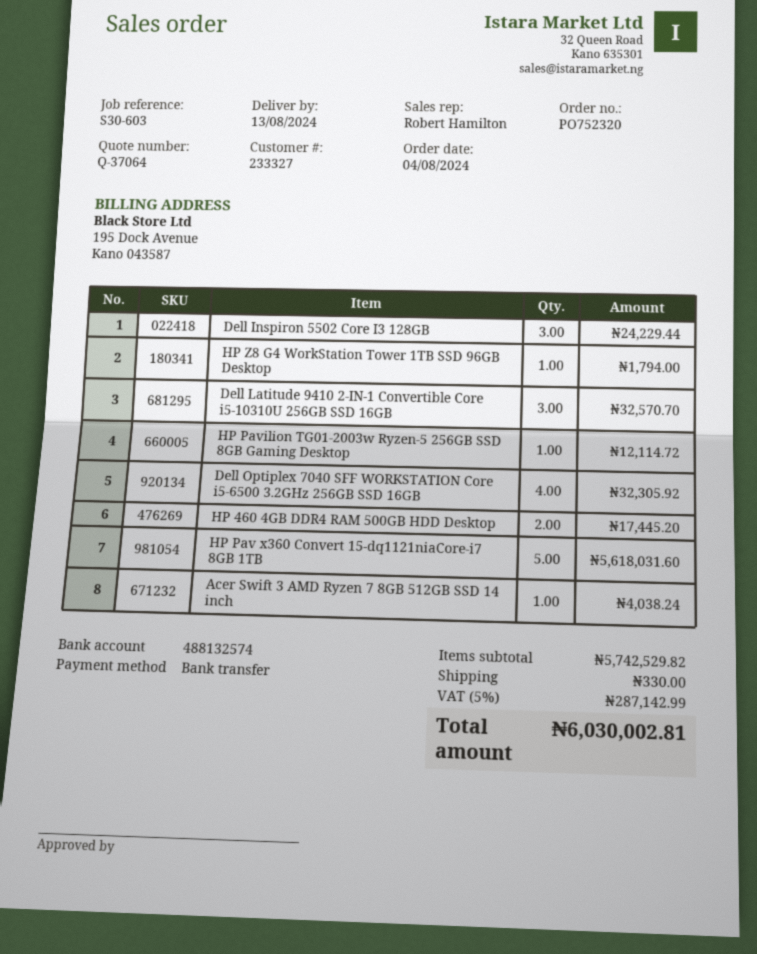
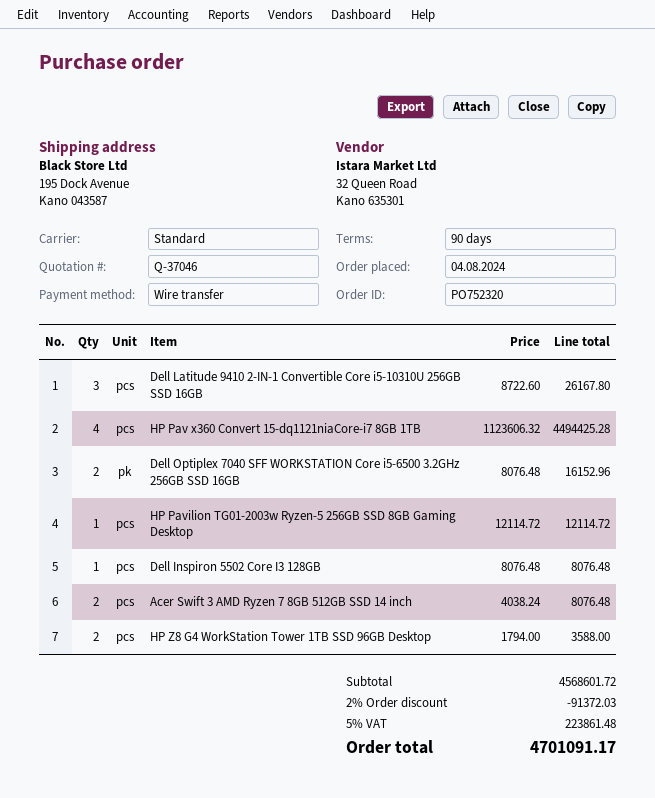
quote number: Q-37064 -> Q-37046
Dell Inspiron 5502 Core I3 128GB: 3 for 24229.44 -> 1 for 8076.48
HP Z8 G4 WorkStation Tower 1TB SSD 96GB Desktop: 1 for 1794.00 -> 2 for 3588.00
Dell Latitude 9410 2-IN-1 Convertible Core i5-10310U 256GB SSD 16GB: 3 for 32570.70 -> 3 for 26167.80
Dell Optiplex 7040 SFF WORKSTATION Core i5-6500 3.2GHz 256GB SSD 16GB: 4 for 32305.92 -> 2 for 16152.96
HP 460 4GB DDR4 RAM 500GB HDD Desktop: 2 for 17445.20 -> none
HP Pav x360 Convert 15-dq1121niaCore-i7 8GB 1TB: 5 for 5618031.60 -> 4 for 4494425.28
Acer Swift 3 AMD Ryzen 7 8GB 512GB SSD 14 inch: 1 for 4038.24 -> 2 for 8076.48
subtotal: 5742529.82 -> 4568601.72
discount: none -> 2% = 91372.03
shipping: 330.00 -> none
tax: 5% = 287142.99 -> 5% = 223861.48
total: 6030002.81 -> 4701091.17

